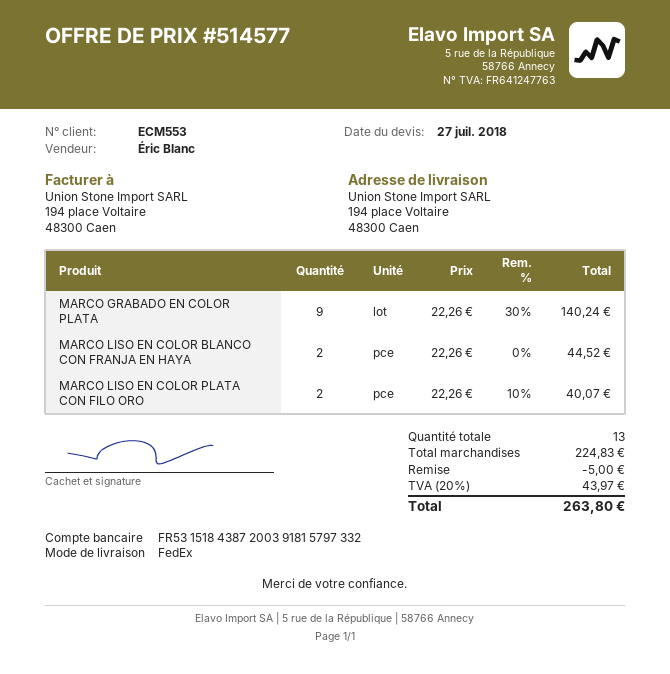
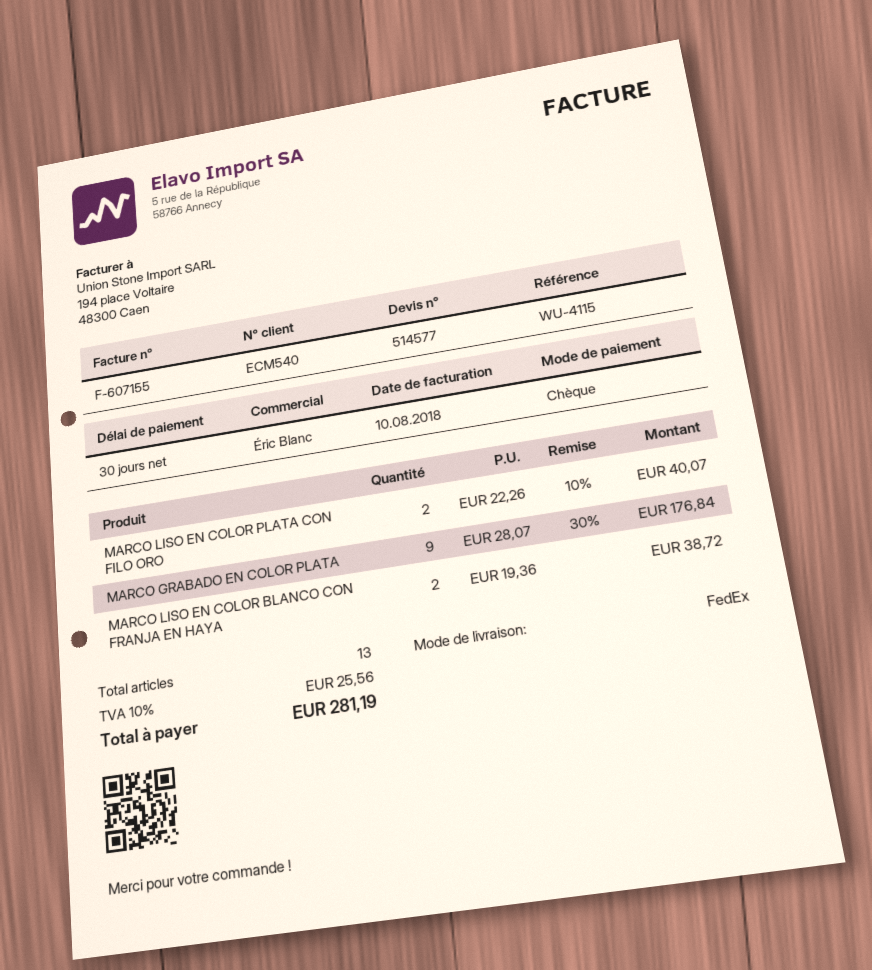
customer number: ECM553 -> ECM540
MARCO GRABADO EN COLOR PLATA: 9 x 22.26 - 30% = 140.24 -> 9 x 28.07 - 30% = 176.84
MARCO LISO EN COLOR BLANCO CON FRANJA EN HAYA: 2 x 22.26 = 44.52 -> 2 x 19.36 = 38.72
discount: 5.00 -> none
tax: 20% = 43.97 -> 10% = 25.56
total: 263.80 -> 281.19

